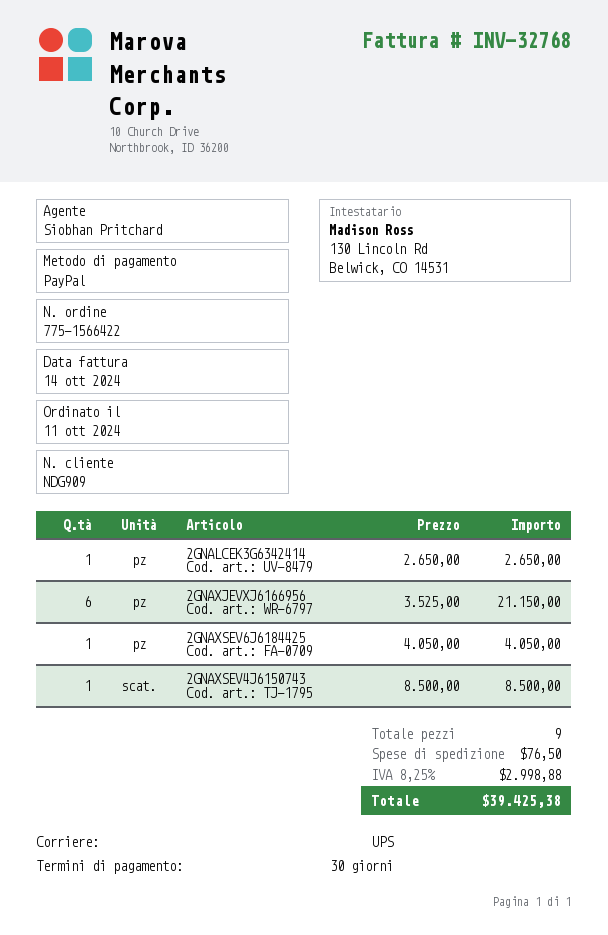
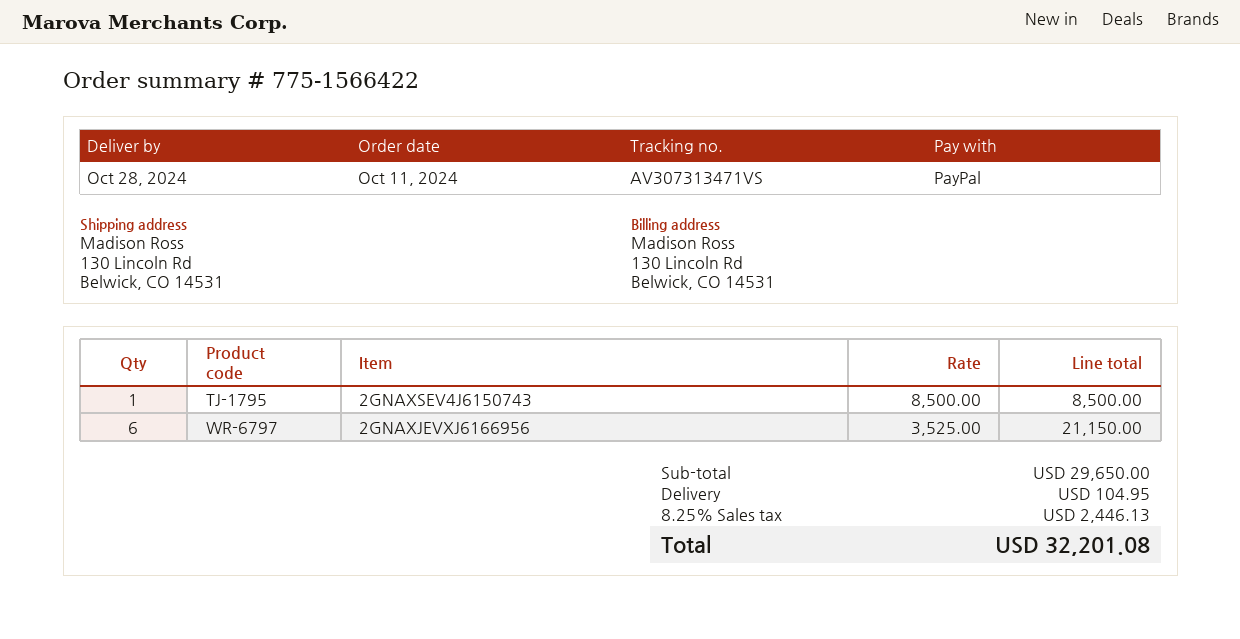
2GNALCEK3G6342414: 1 x 2650.00 = 2650.00 -> none
2GNAXSEV6J6184425: 1 x 4050.00 = 4050.00 -> none
shipping: 76.50 -> 104.95
tax: 8.25% = 2998.88 -> 8.25% = 2446.13
total: 39425.38 -> 32201.08

